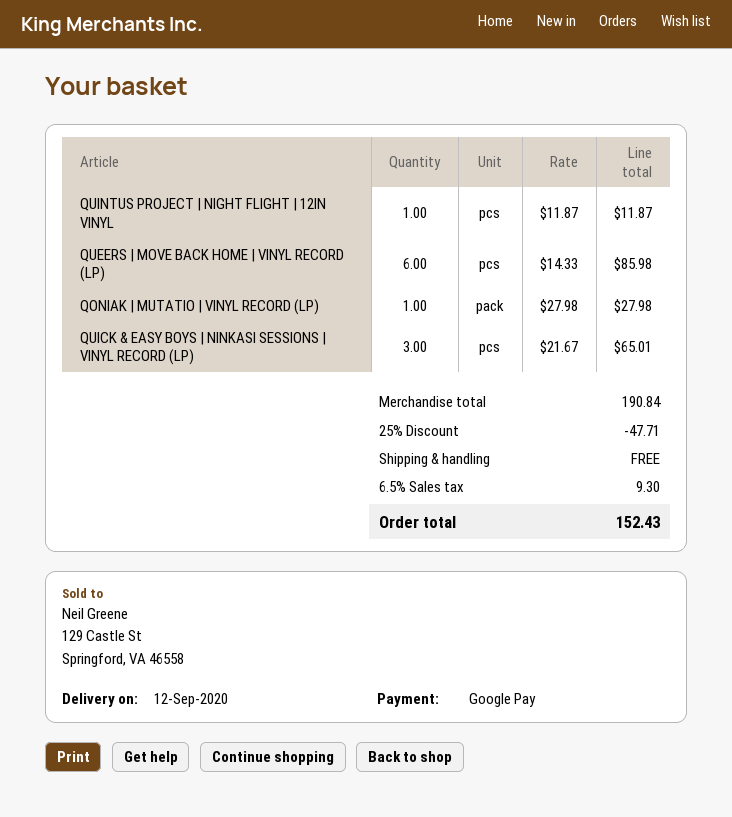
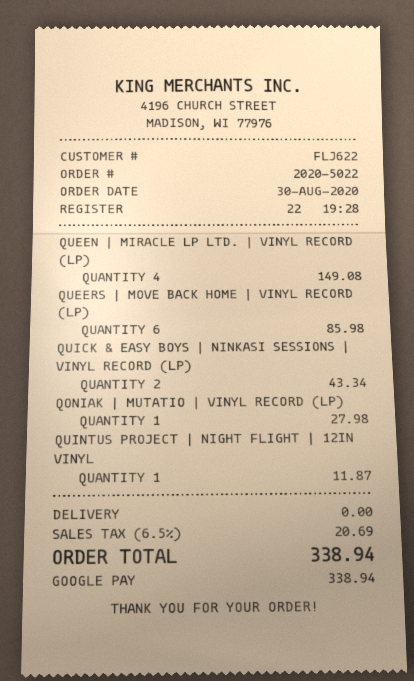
QUICK & EASY BOYS | NINKASI SESSIONS | VINYL RECORD (LP): 3 for 65.01 -> 2 for 43.34
QUEEN | MIRACLE LP LTD. | VINYL RECORD (LP): none -> 4 for 149.08
discount: 25% = 47.71 -> none
tax: 6.5% = 9.30 -> 6.5% = 20.69
total: 152.43 -> 338.94

